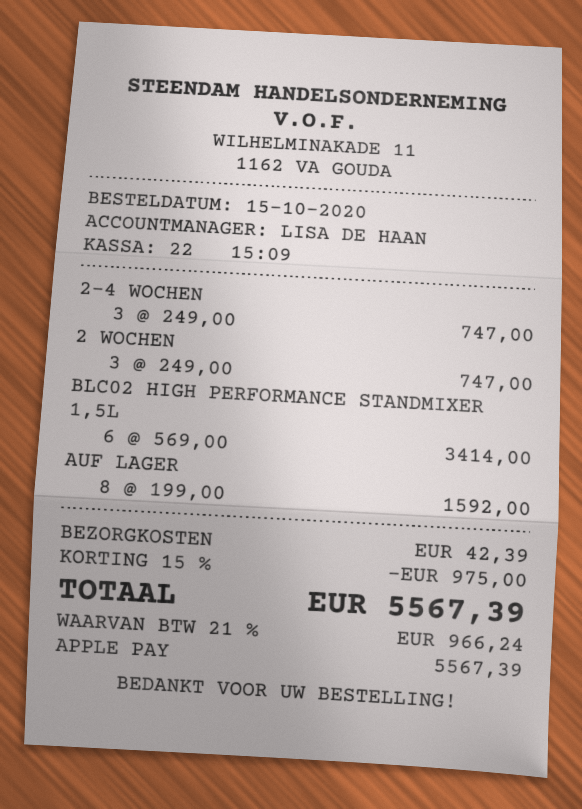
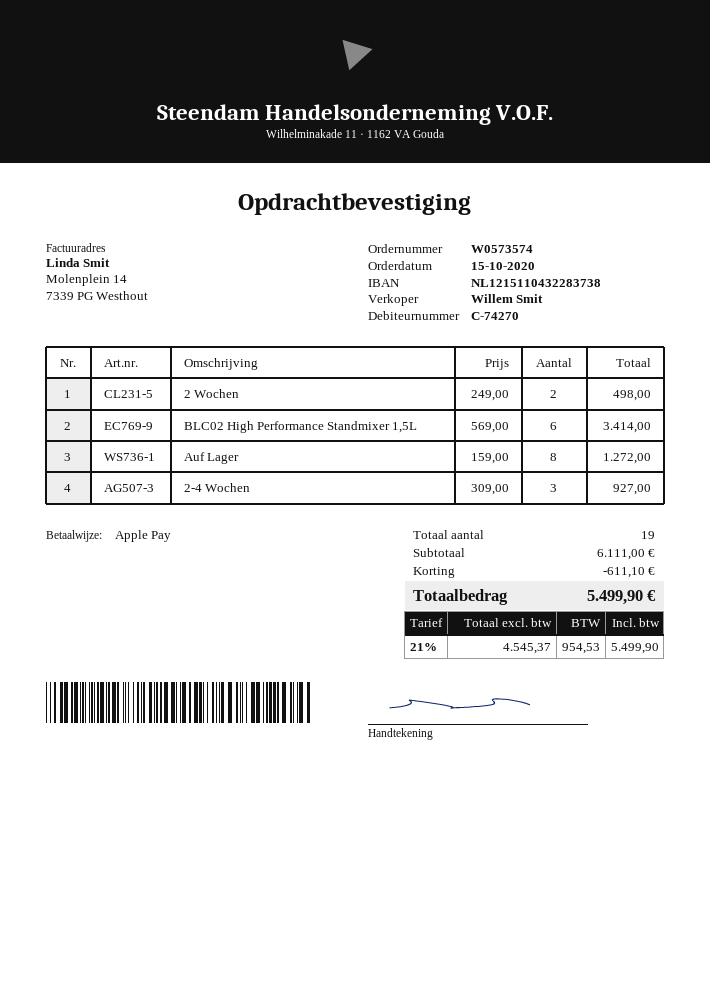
sales rep: LISA DE HAAN -> Willem Smit
2-4 WOCHEN: 3 x 249.00 = 747.00 -> 3 x 309.00 = 927.00
2 WOCHEN: 3 x 249.00 = 747.00 -> 2 x 249.00 = 498.00
AUF LAGER: 8 x 199.00 = 1592.00 -> 8 x 159.00 = 1272.00
discount: 975.00 -> 611.10
shipping: 42.39 -> none
tax: 21% = 966.24 -> 21% = 954.53
total: 5567.39 -> 5499.90

